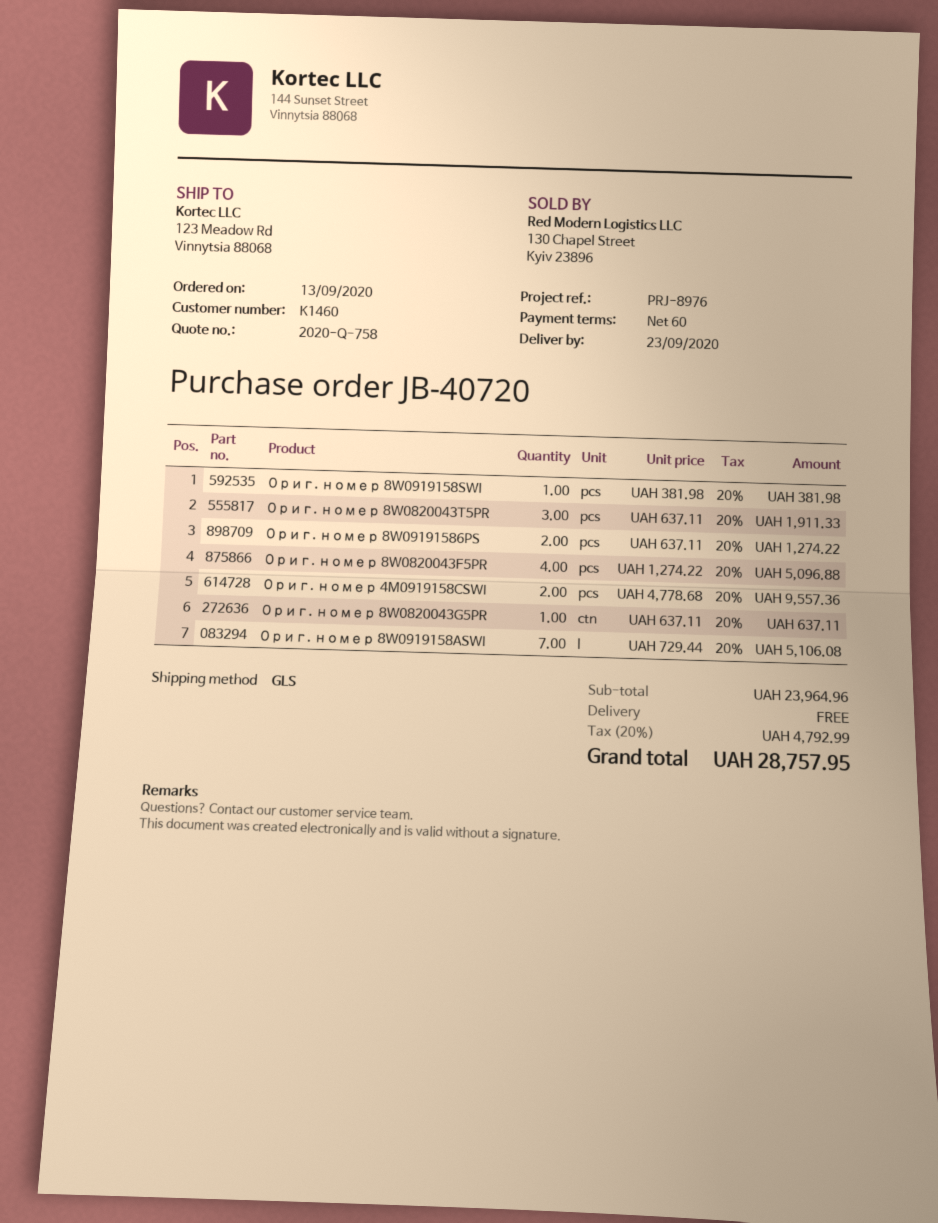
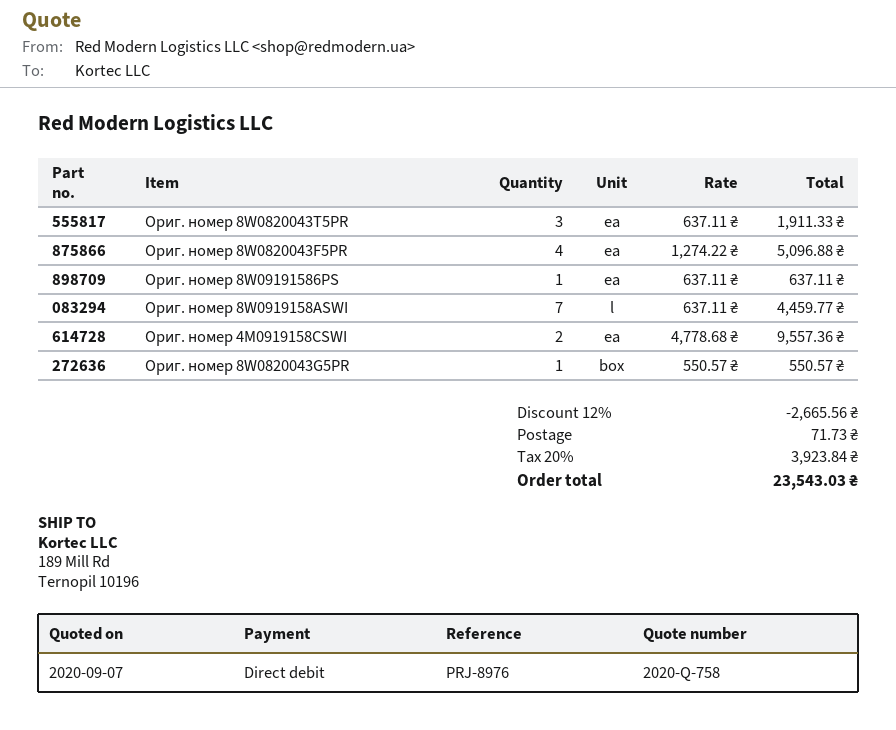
ship to: 123 Meadow Rd, Vinnytsia 88068 -> 189 Mill Rd, Ternopil 10196
Ориг. номер 8W0919158SWI: 1 x 381.98 = 381.98 -> none
Ориг. номер 8W09191586PS: 2 x 637.11 = 1274.22 -> 1 x 637.11 = 637.11
Ориг. номер 8W0820043G5PR: 1 x 637.11 = 637.11 -> 1 x 550.57 = 550.57
Ориг. номер 8W0919158ASWI: 7 x 729.44 = 5106.08 -> 7 x 637.11 = 4459.77
discount: none -> 12% = 2665.56
shipping: 0.00 -> 71.73
tax: 20% = 4792.99 -> 20% = 3923.84
total: 28757.95 -> 23543.03

